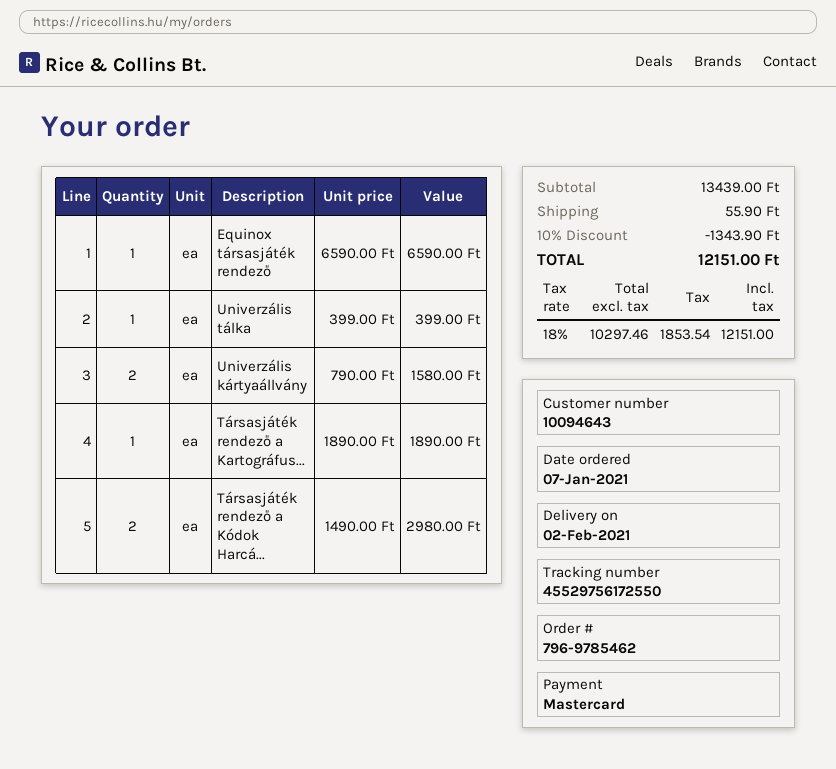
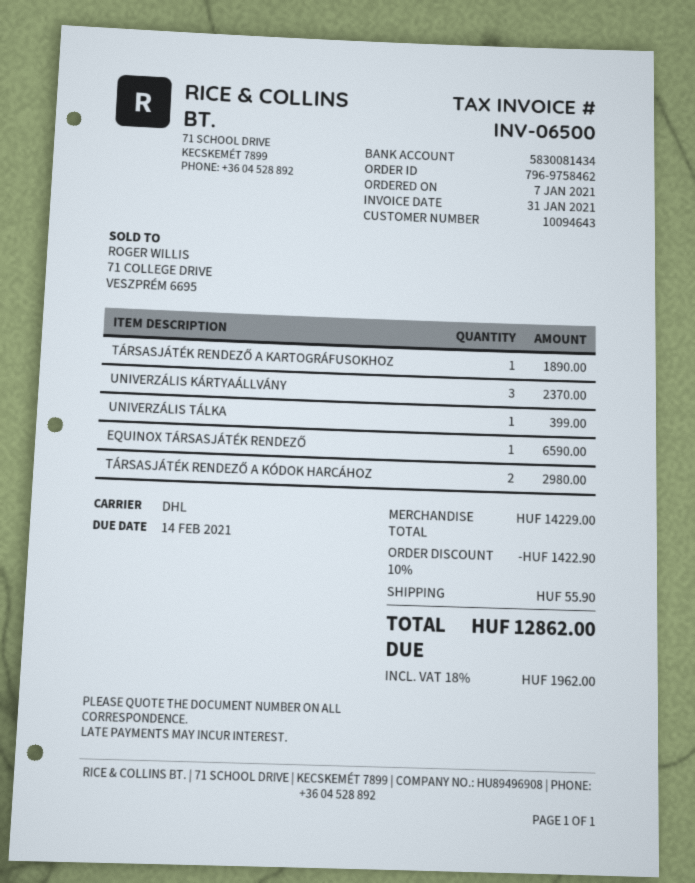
order number: 796-9785462 -> 796-9758462
Univerzális kártyaállvány: 2 for 1580.00 -> 3 for 2370.00
subtotal: 13439.00 -> 14229.00
discount: 10% = 1343.90 -> 10% = 1422.90
tax: 18% = 1853.54 -> 18% = 1962.00
total: 12151.00 -> 12862.00

